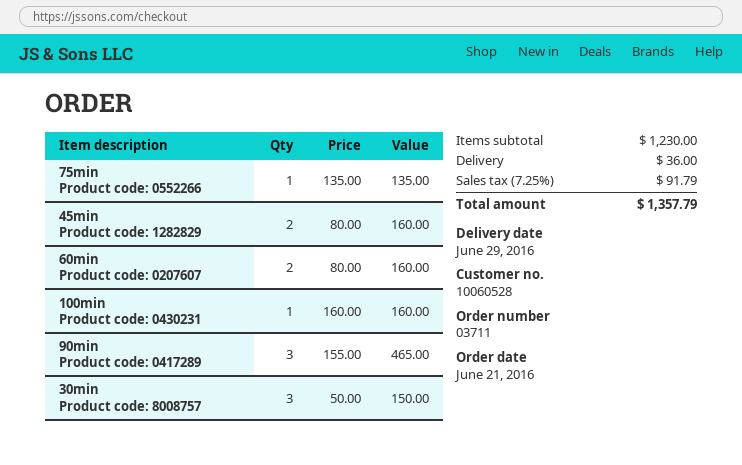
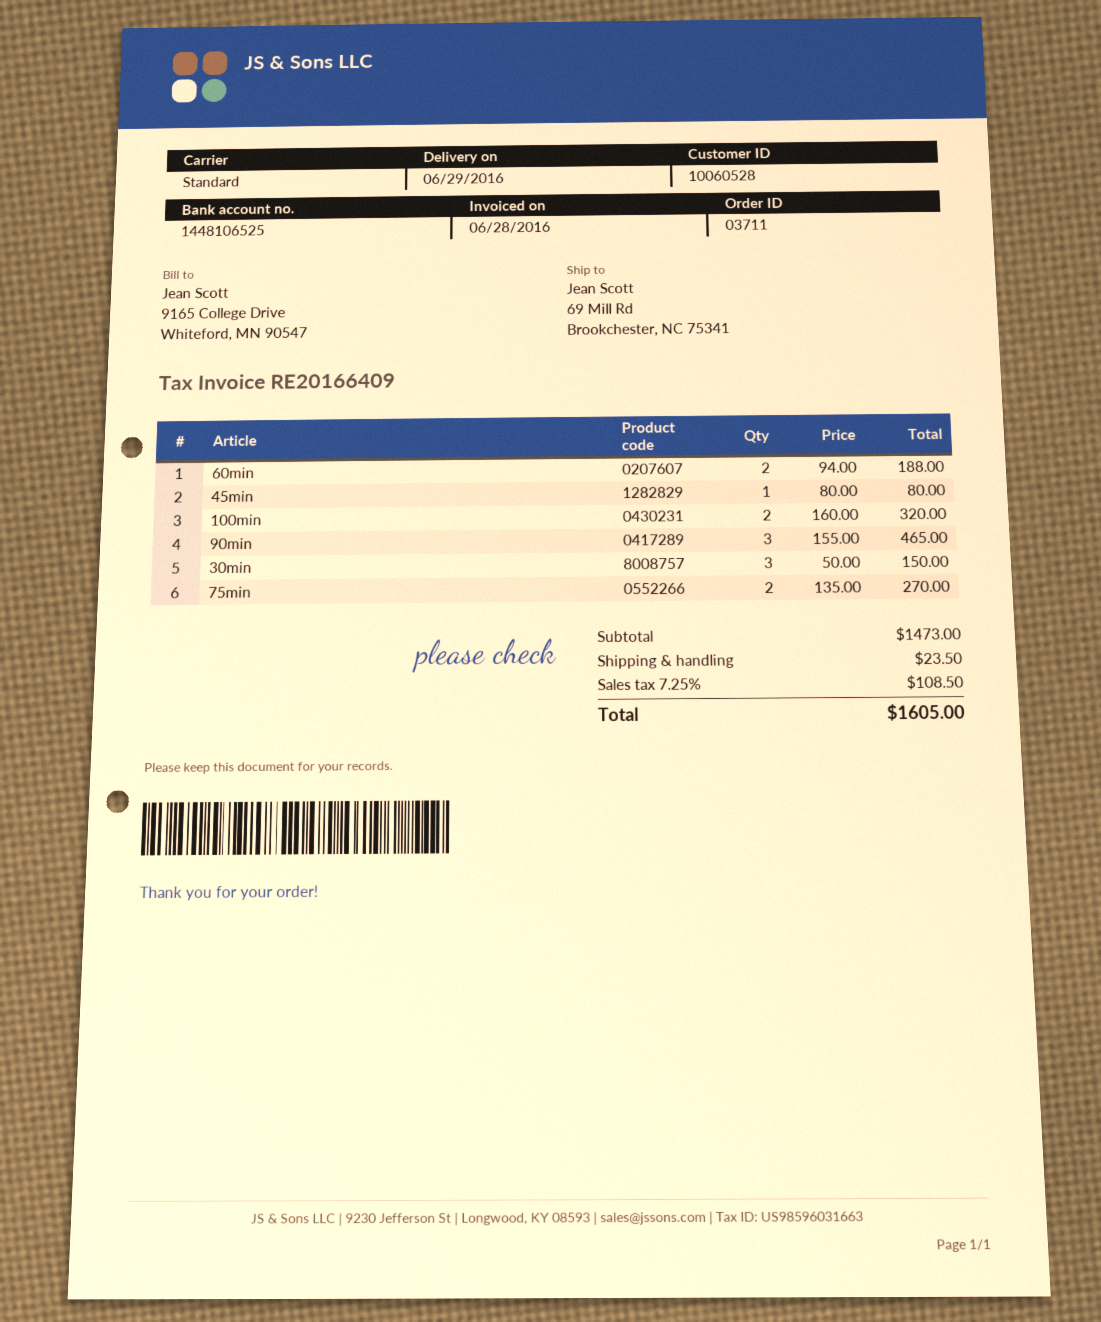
75min: 1 x 135.00 = 135.00 -> 2 x 135.00 = 270.00
45min: 2 x 80.00 = 160.00 -> 1 x 80.00 = 80.00
60min: 2 x 80.00 = 160.00 -> 2 x 94.00 = 188.00
100min: 1 x 160.00 = 160.00 -> 2 x 160.00 = 320.00
subtotal: 1230.00 -> 1473.00
shipping: 36.00 -> 23.50
tax: 7.25% = 91.79 -> 7.25% = 108.50
total: 1357.79 -> 1605.00

